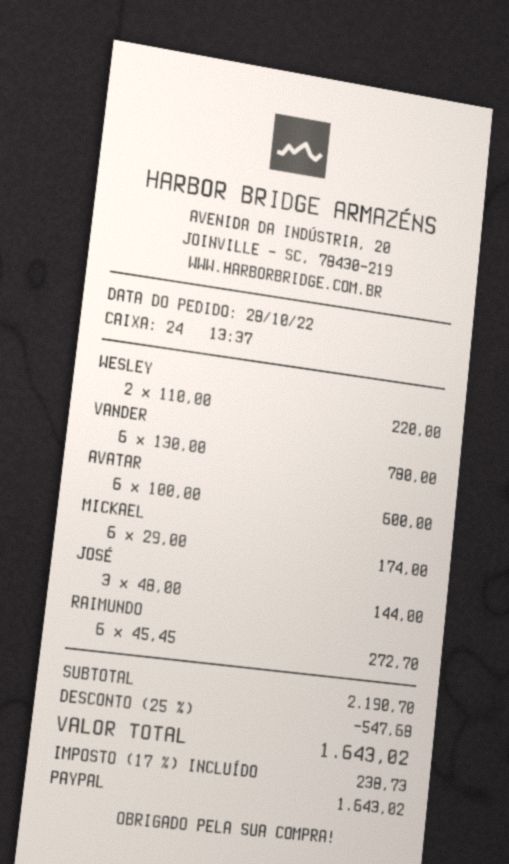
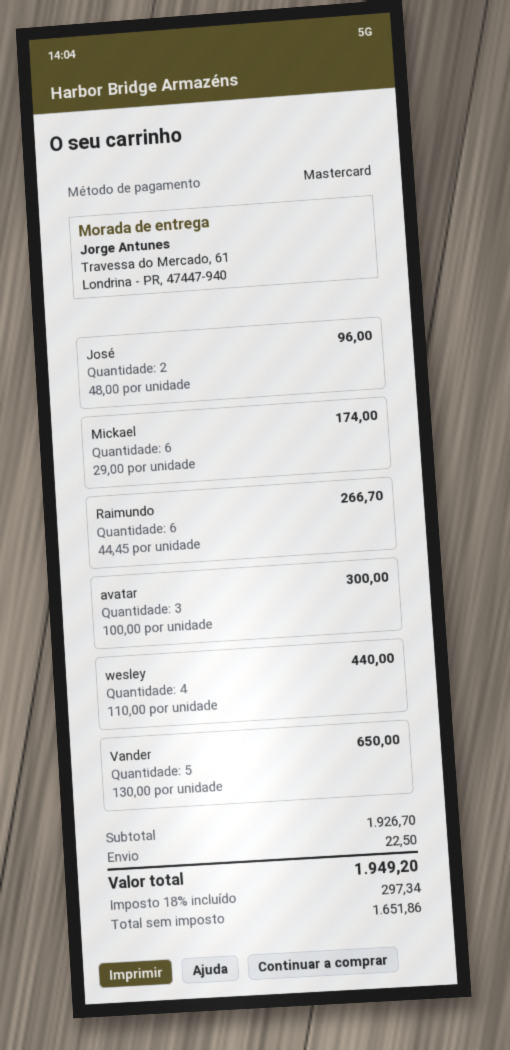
payment method: PayPal -> Mastercard
WESLEY: 2 x 110.00 = 220.00 -> 4 x 110.00 = 440.00
VANDER: 6 x 130.00 = 780.00 -> 5 x 130.00 = 650.00
AVATAR: 6 x 100.00 = 600.00 -> 3 x 100.00 = 300.00
JOSÉ: 3 x 48.00 = 144.00 -> 2 x 48.00 = 96.00
RAIMUNDO: 6 x 45.45 = 272.70 -> 6 x 44.45 = 266.70
subtotal: 2190.70 -> 1926.70
discount: 25% = 547.68 -> none
shipping: none -> 22.50
tax: 17% = 238.73 -> 18% = 297.34
total: 1643.02 -> 1949.20

